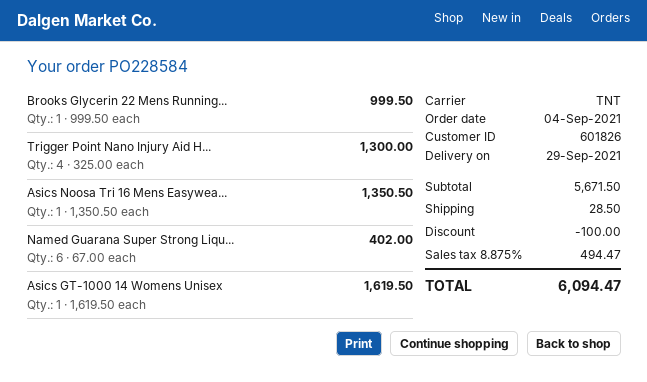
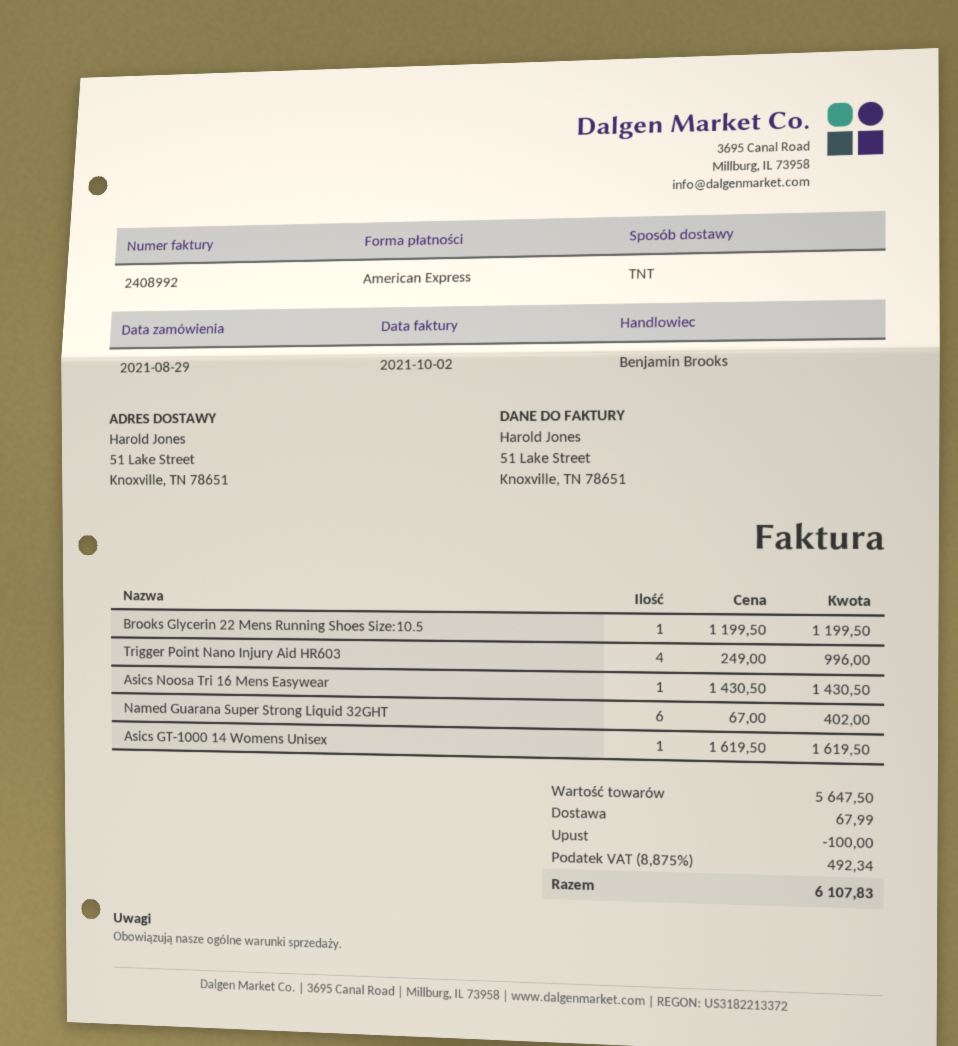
order date: 2021-09-04 -> 2021-08-29
Brooks Glycerin 22 Mens Running...: 1 x 999.50 = 999.50 -> 1 x 1199.50 = 1199.50
Trigger Point Nano Injury Aid H...: 4 x 325.00 = 1300.00 -> 4 x 249.00 = 996.00
Asics Noosa Tri 16 Mens Easywea...: 1 x 1350.50 = 1350.50 -> 1 x 1430.50 = 1430.50
subtotal: 5671.50 -> 5647.50
shipping: 28.50 -> 67.99
tax: 8.875% = 494.47 -> 8.875% = 492.34
total: 6094.47 -> 6107.83

